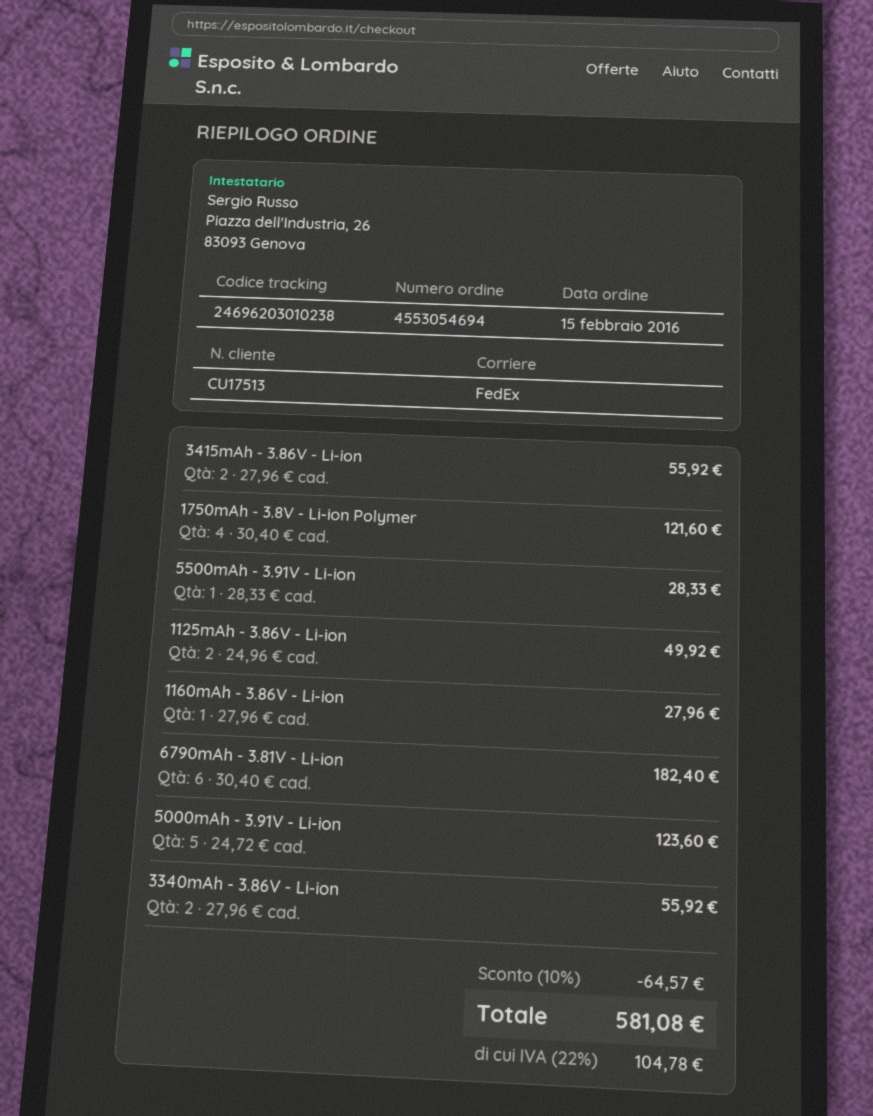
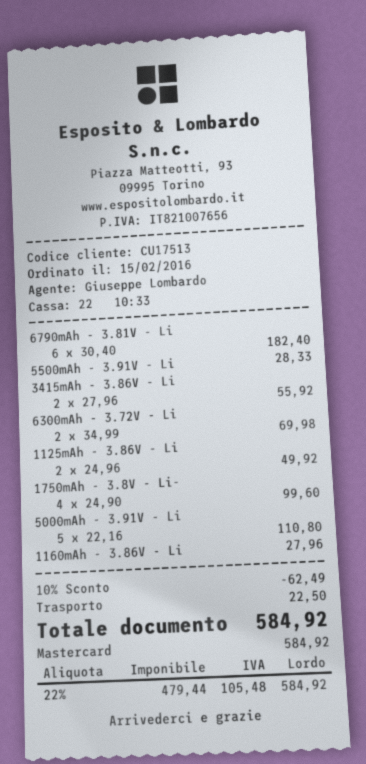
1750mAh - 3.8V - Li-ion Polymer: 4 x 30.40 = 121.60 -> 4 x 24.90 = 99.60
5000mAh - 3.91V - Li-ion: 5 x 24.72 = 123.60 -> 5 x 22.16 = 110.80
3340mAh - 3.86V - Li-ion: 2 x 27.96 = 55.92 -> none
6300mAh - 3.72V - Li: none -> 2 x 34.99 = 69.98
discount: 10% = 64.57 -> 10% = 62.49
shipping: none -> 22.50
tax: 22% = 104.78 -> 22% = 105.48
total: 581.08 -> 584.92

